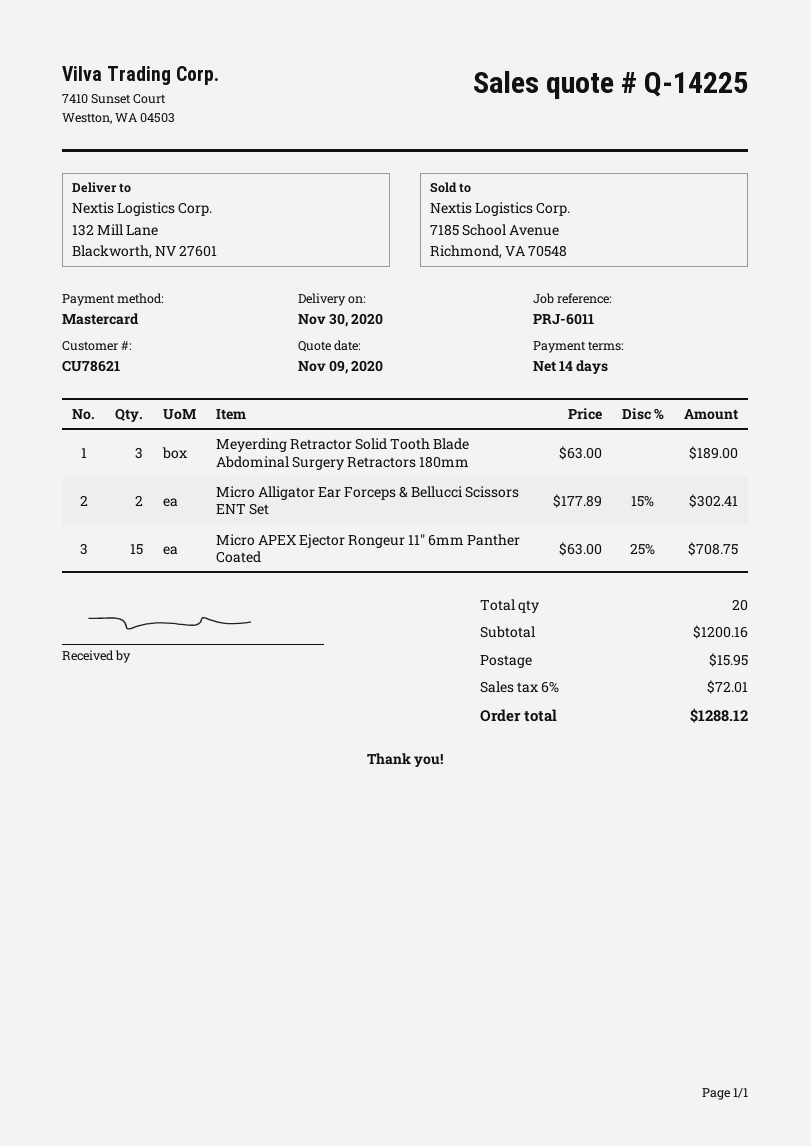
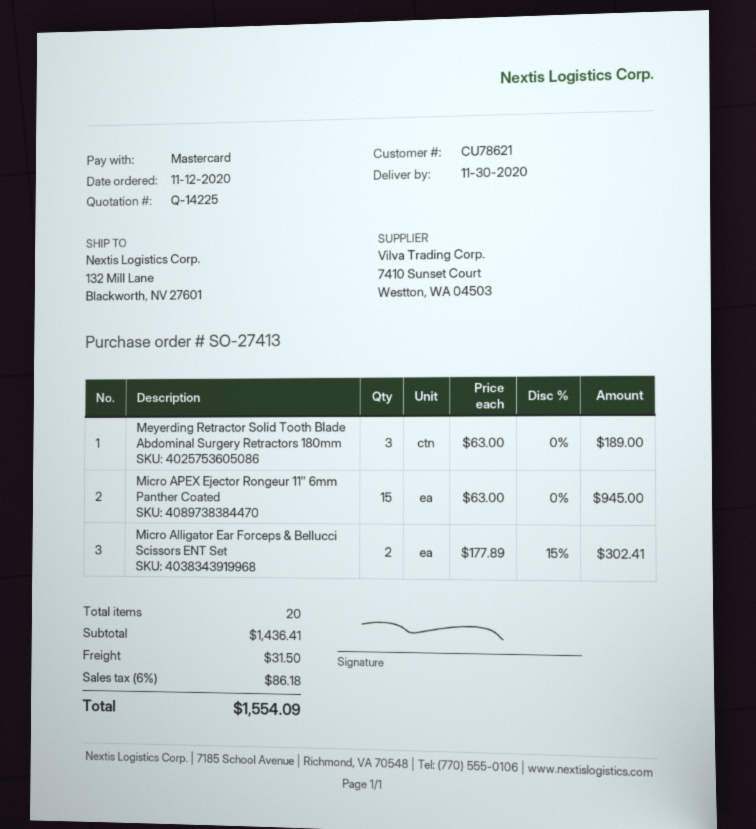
Micro APEX Ejector Rongeur 11″ 6mm Panther Coated: 15 x 63.00 - 25% = 708.75 -> 15 x 63.00 = 945.00
subtotal: 1200.16 -> 1436.41
shipping: 15.95 -> 31.50
tax: 6% = 72.01 -> 6% = 86.18
total: 1288.12 -> 1554.09

